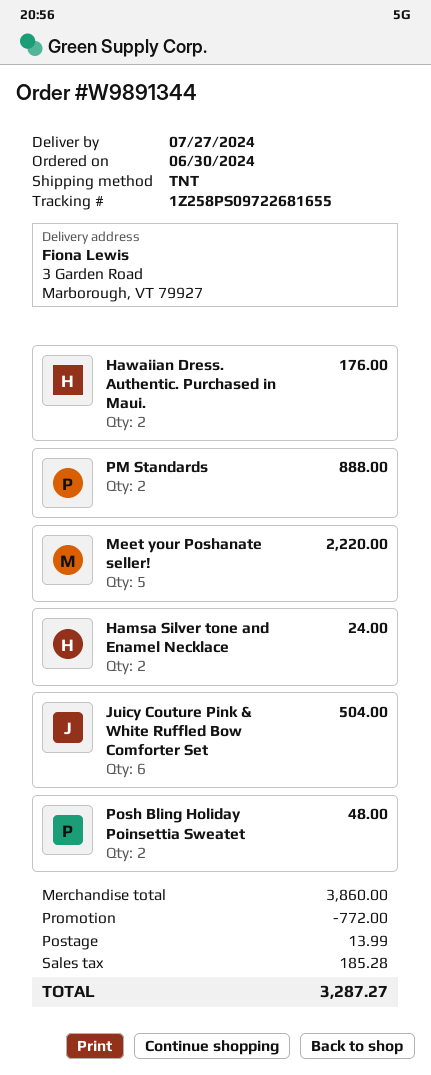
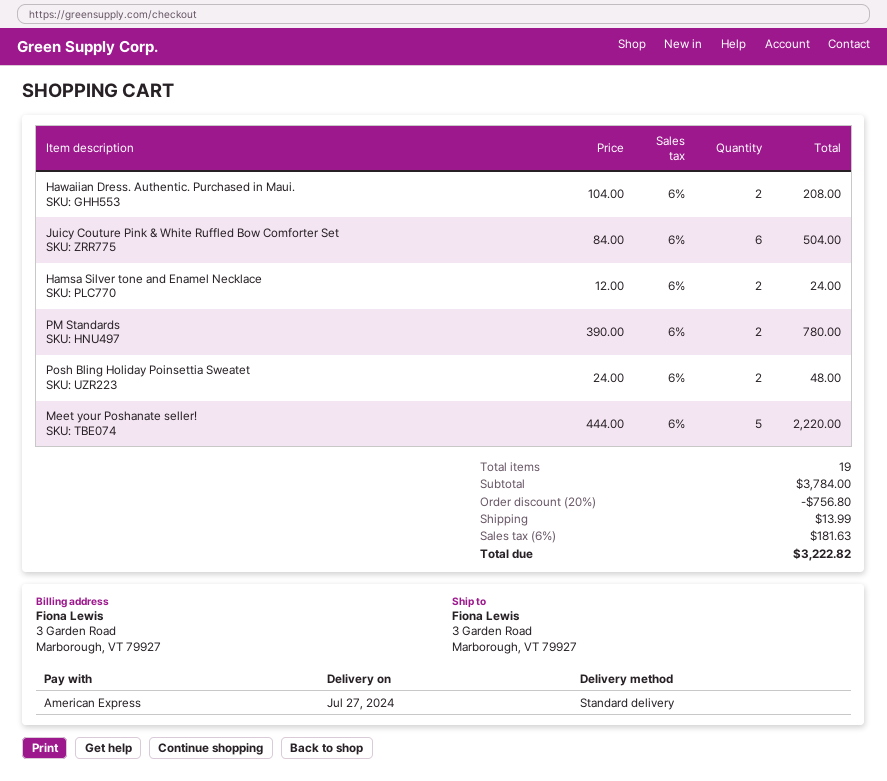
shipping method: TNT -> standard
Hawaiian Dress. Authentic. Purchased in Maui.: 2 for 176.00 -> 2 for 208.00
PM Standards: 2 for 888.00 -> 2 for 780.00
subtotal: 3860.00 -> 3784.00
discount: 772.00 -> 756.80
tax: 185.28 -> 181.63
total: 3287.27 -> 3222.82

